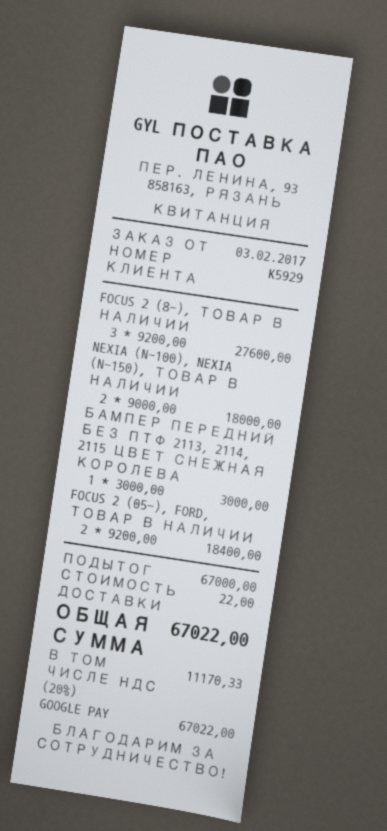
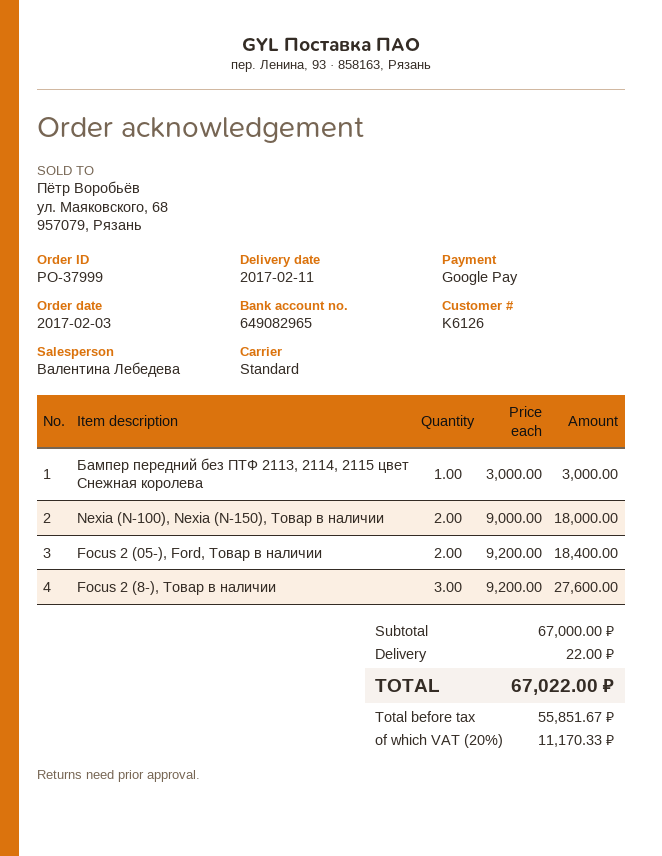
customer number: K5929 -> K6126

